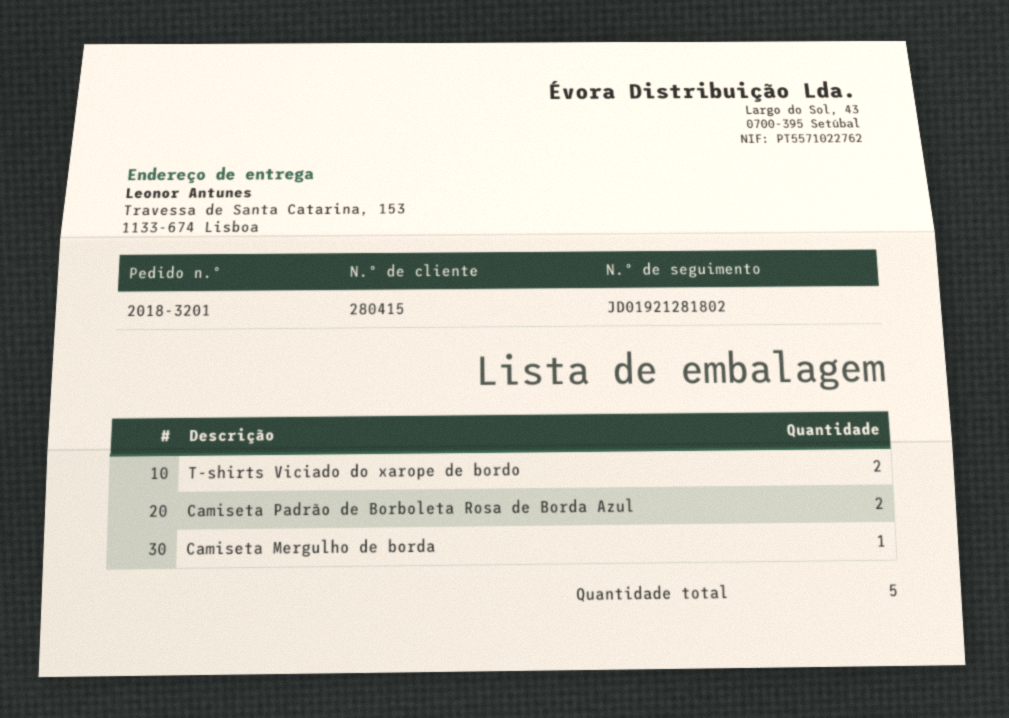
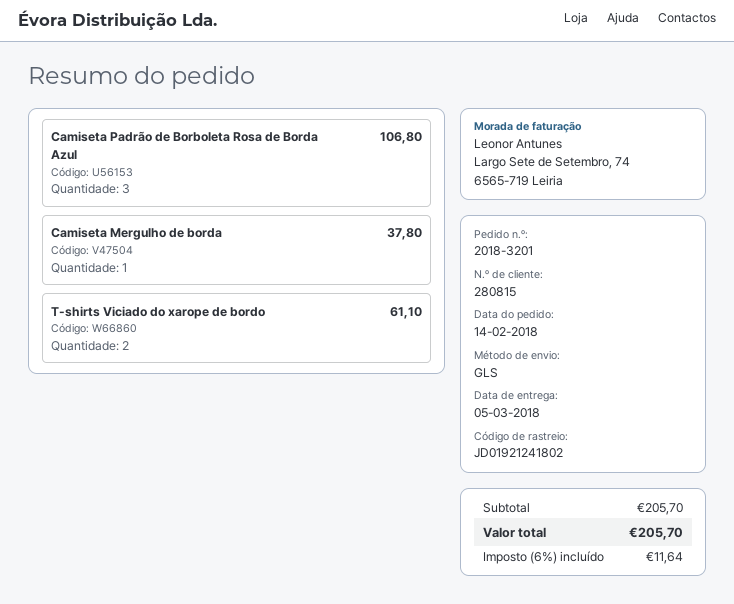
customer number: 280415 -> 280815
tracking number: JD01921281802 -> JD01921241802
Camiseta Padrão de Borboleta Rosa de Borda Azul: 2 -> 3

